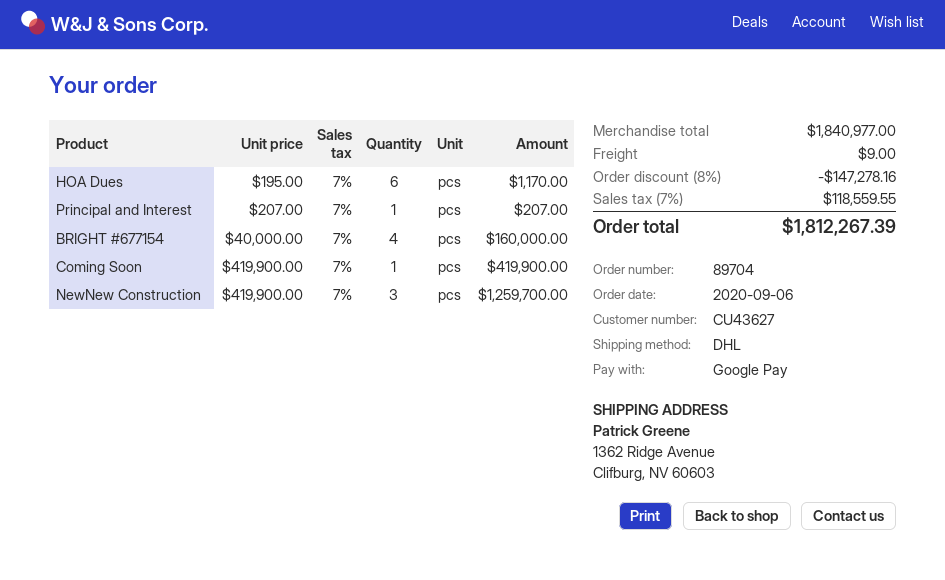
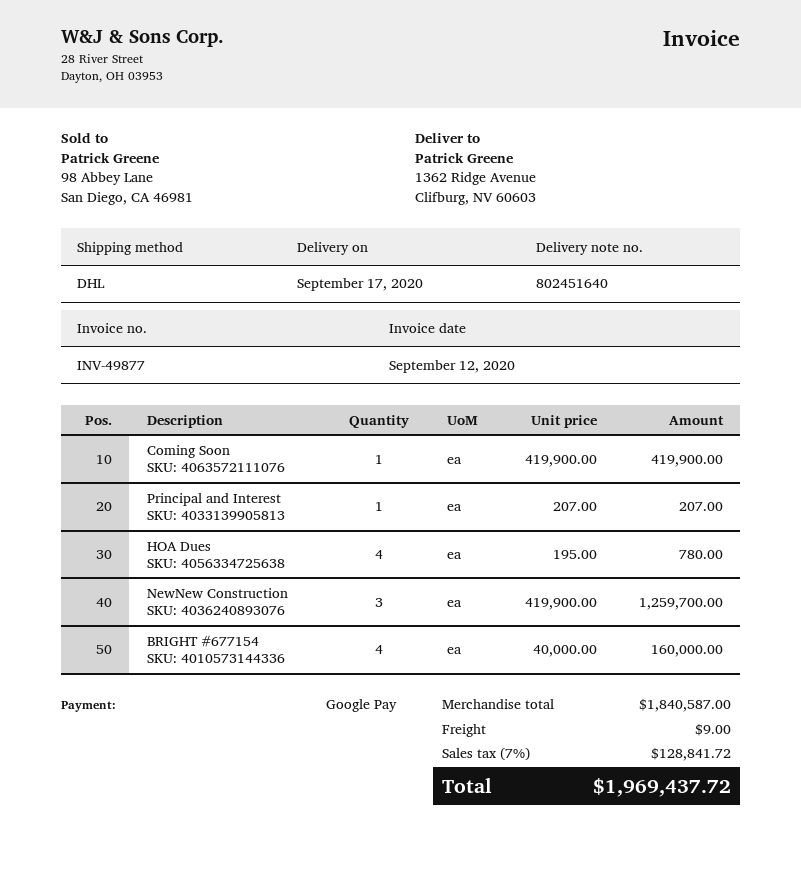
HOA Dues: 6 x 195.00 = 1170.00 -> 4 x 195.00 = 780.00
subtotal: 1840977.00 -> 1840587.00
discount: 8% = 147278.16 -> none
tax: 7% = 118559.55 -> 7% = 128841.72
total: 1812267.39 -> 1969437.72

